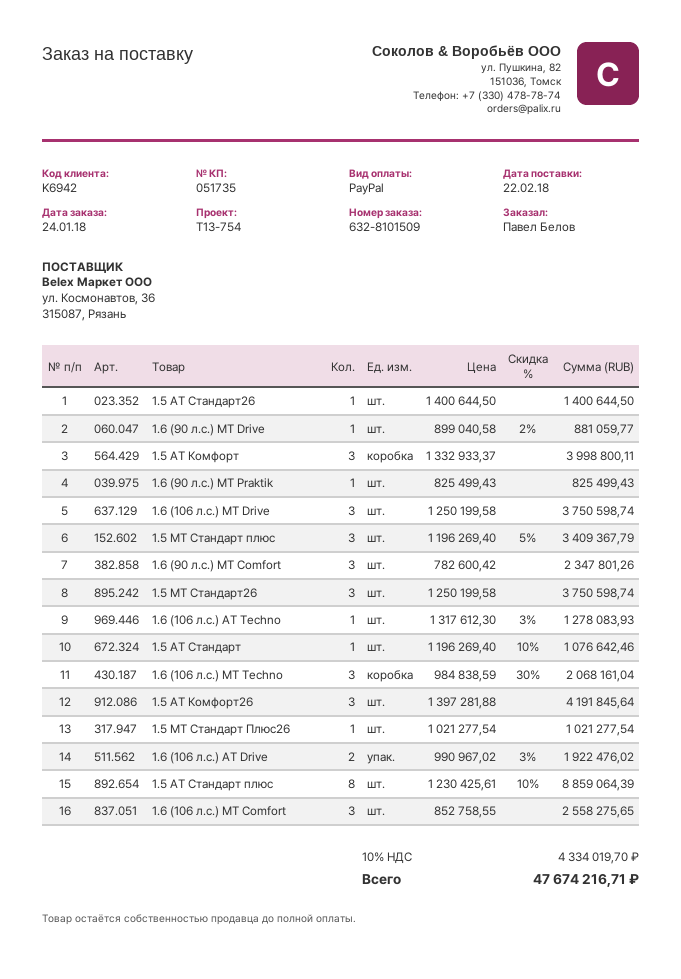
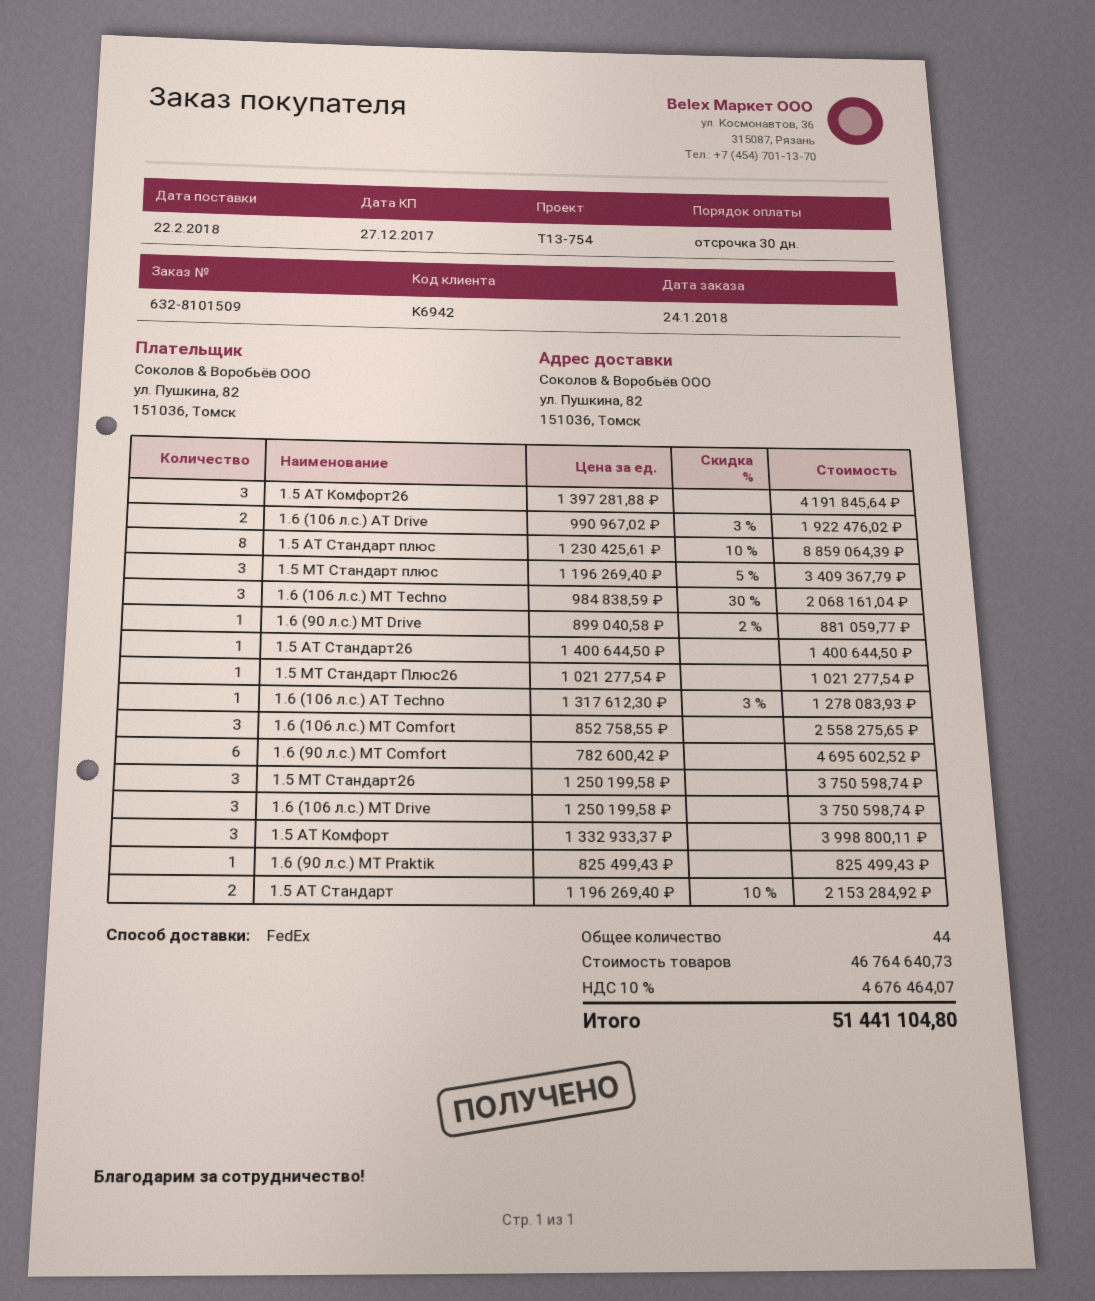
1.6 (90 л.с.) MT Comfort: 3 x 782600.42 = 2347801.26 -> 6 x 782600.42 = 4695602.52
1.5 AT Стандарт: 1 x 1196269.40 - 10% = 1076642.46 -> 2 x 1196269.40 - 10% = 2153284.92
tax: 10% = 4334019.70 -> 10% = 4676464.07
total: 47674216.71 -> 51441104.80

